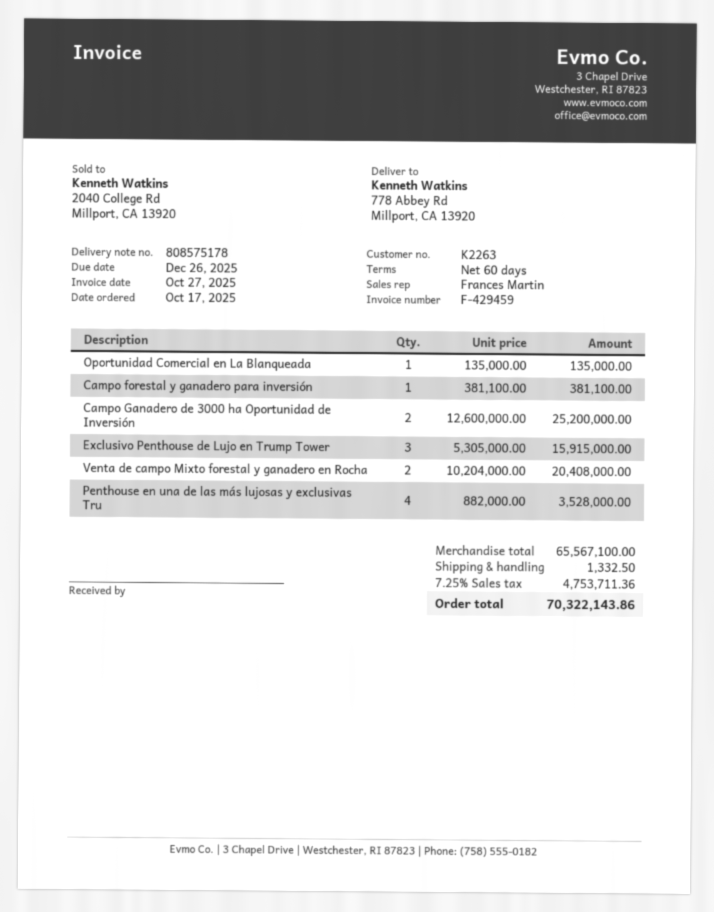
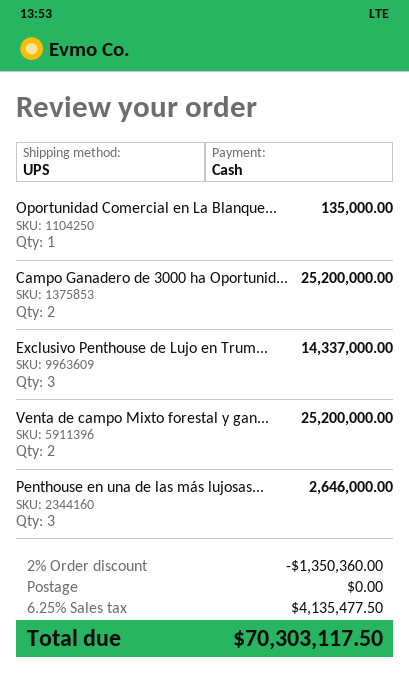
Campo forestal y ganadero para inversión: 1 for 381100.00 -> none
Exclusivo Penthouse de Lujo en Trump Tower: 3 for 15915000.00 -> 3 for 14337000.00
Venta de campo Mixto forestal y ganadero en Rocha: 2 for 20408000.00 -> 2 for 25200000.00
Penthouse en una de las más lujosas y exclusivas Tru: 4 for 3528000.00 -> 3 for 2646000.00
discount: none -> 2% = 1350360.00
shipping: 1332.50 -> 0.00
tax: 7.25% = 4753711.36 -> 6.25% = 4135477.50
total: 70322143.86 -> 70303117.50

